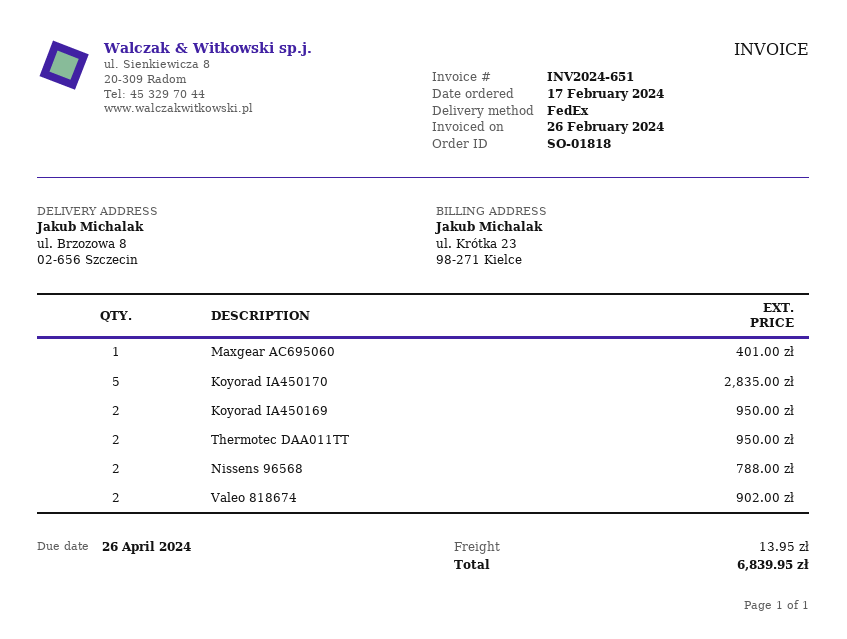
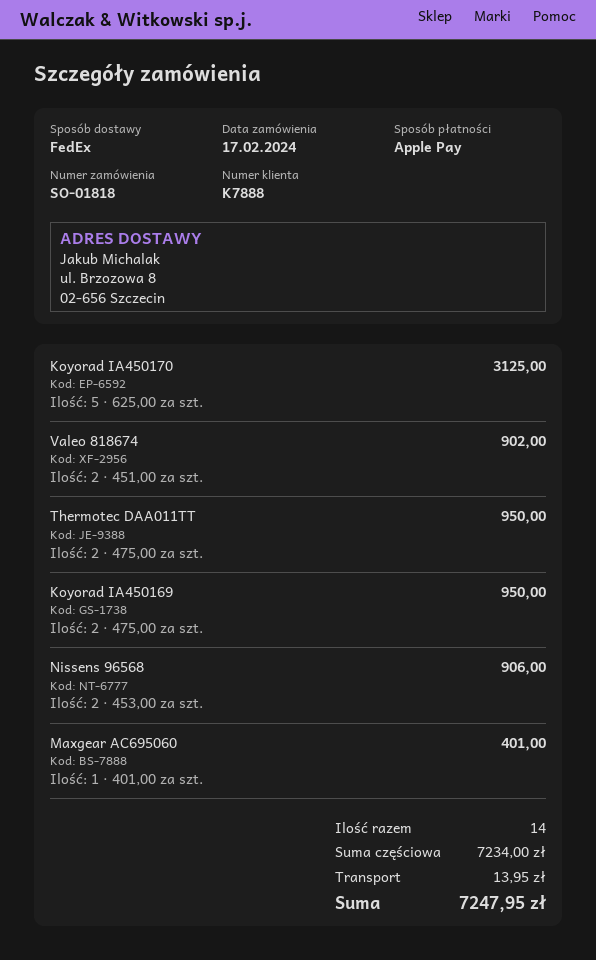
Koyorad IA450170: 5 for 2835.00 -> 5 for 3125.00
Nissens 96568: 2 for 788.00 -> 2 for 906.00
total: 6839.95 -> 7247.95

